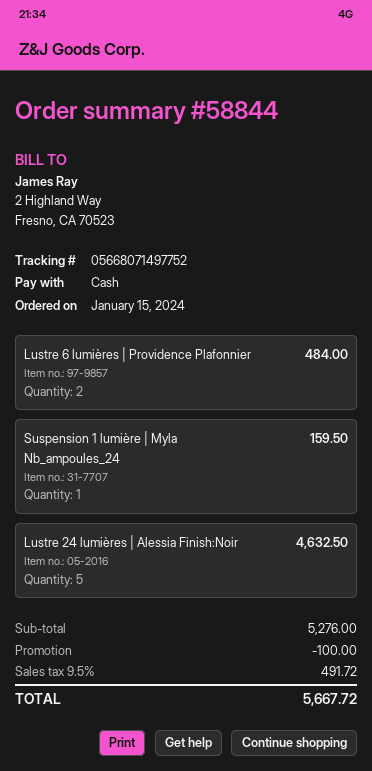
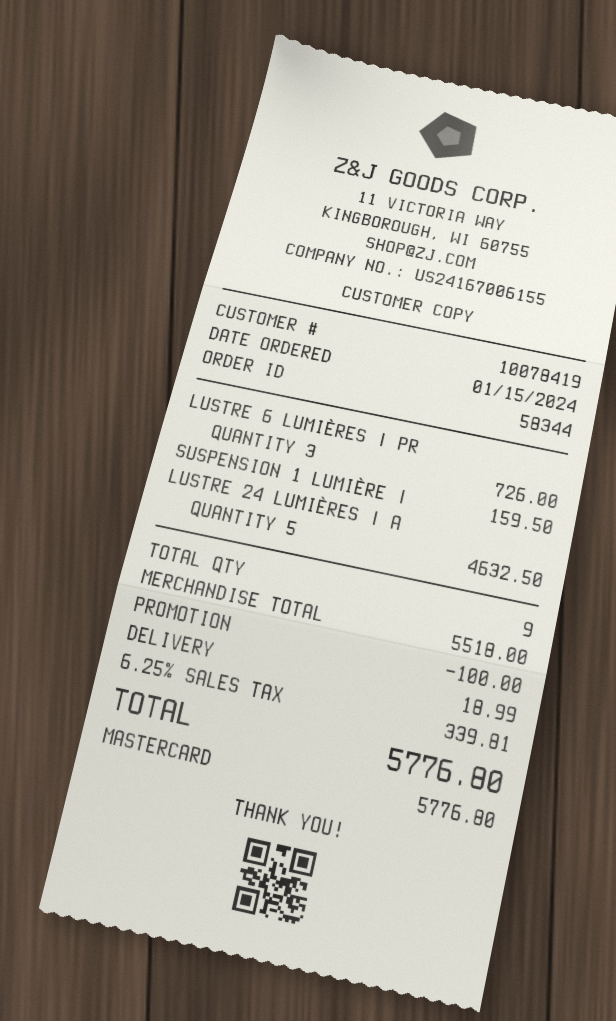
order number: 58844 -> 58344
payment method: cash -> Mastercard
Lustre 6 lumières | Providence Plafonnier: 2 for 484.00 -> 3 for 726.00
subtotal: 5276.00 -> 5518.00
shipping: none -> 18.99
tax: 9.5% = 491.72 -> 6.25% = 339.81
total: 5667.72 -> 5776.80

